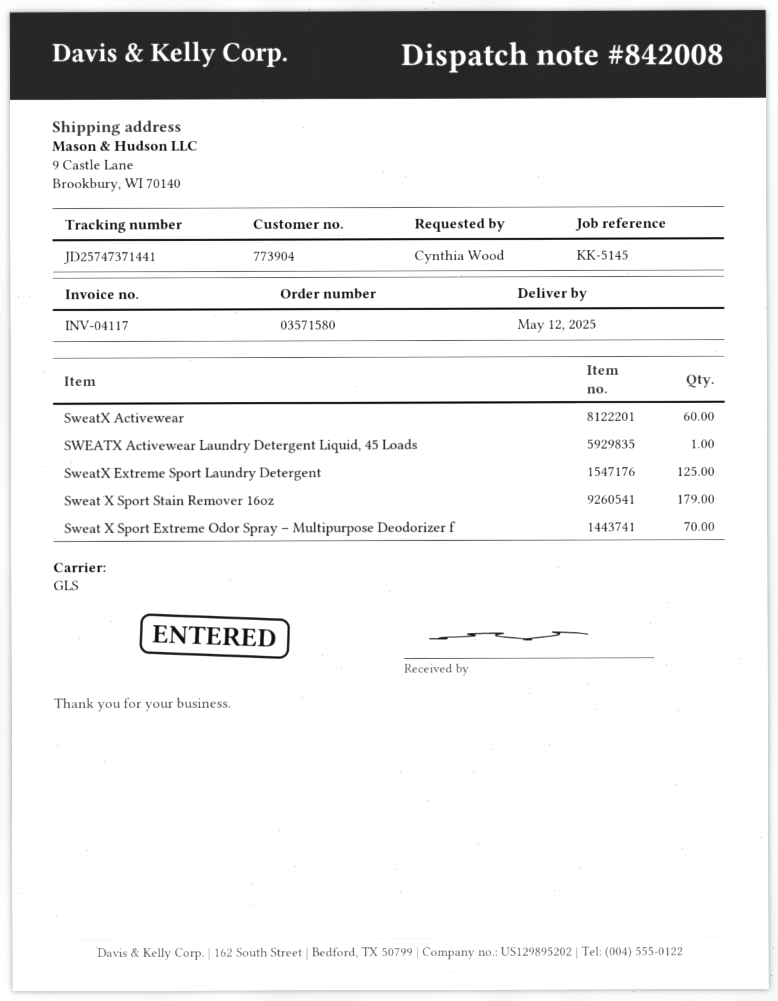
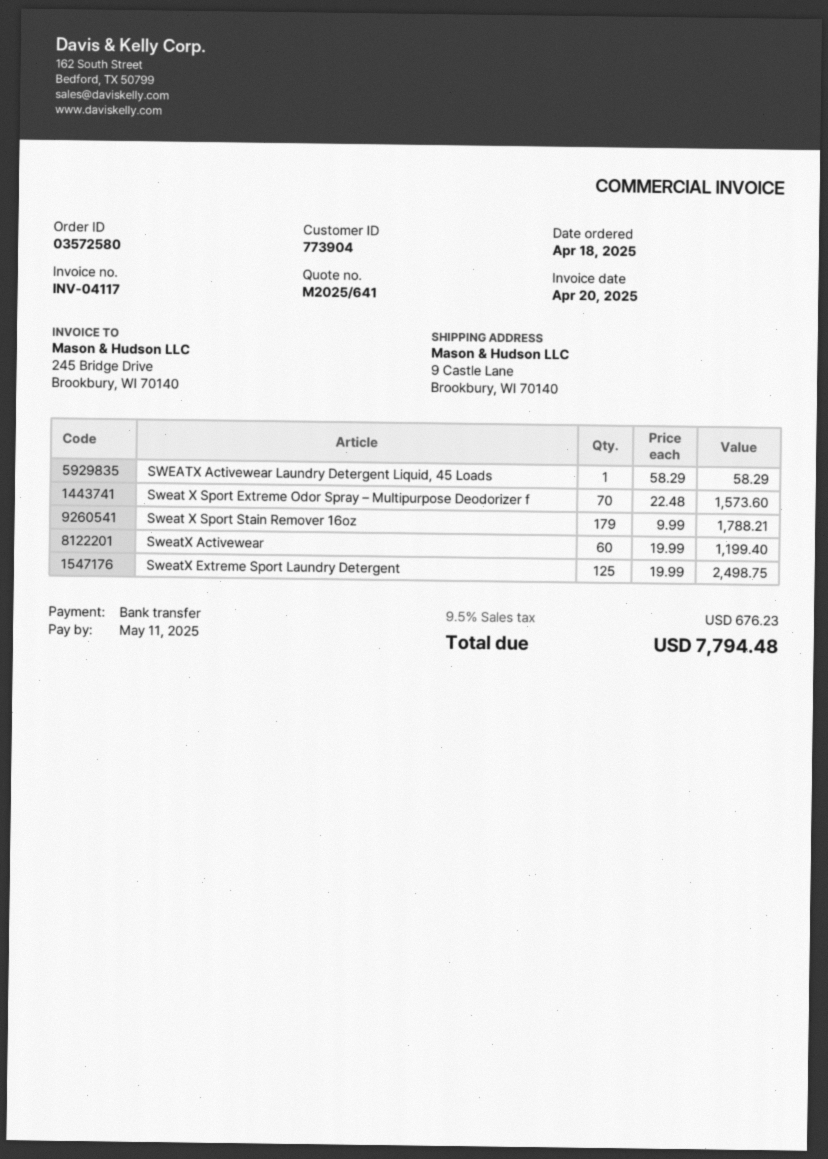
order number: 03571580 -> 03572580

